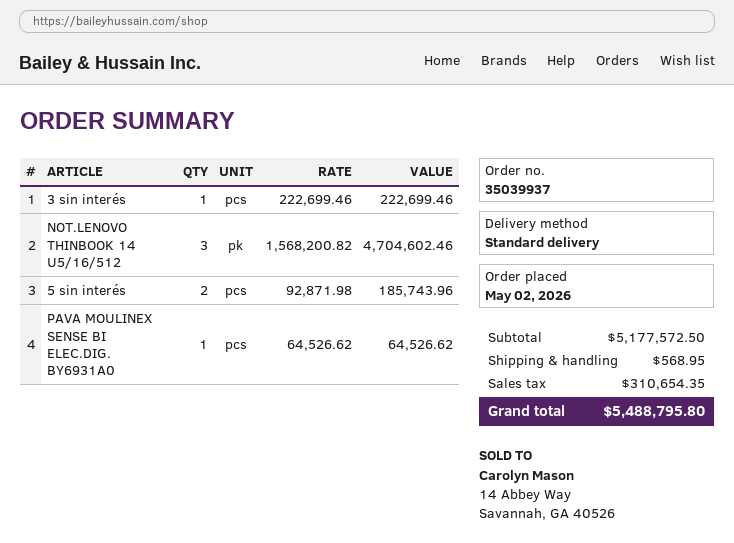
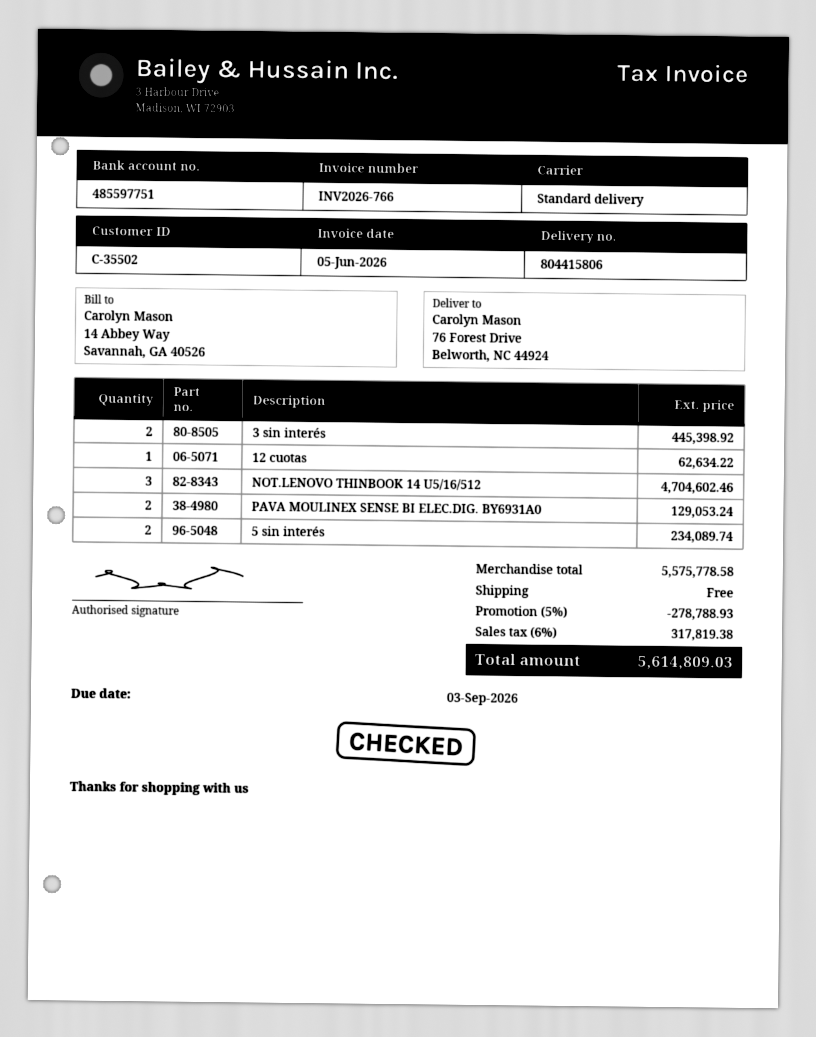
3 sin interés: 1 for 222699.46 -> 2 for 445398.92
5 sin interés: 2 for 185743.96 -> 2 for 234089.74
PAVA MOULINEX SENSE BI ELEC.DIG. BY6931A0: 1 for 64526.62 -> 2 for 129053.24
12 cuotas: none -> 1 for 62634.22
subtotal: 5177572.50 -> 5575778.58
discount: none -> 5% = 278788.93
shipping: 568.95 -> 0.00
tax: 310654.35 -> 317819.38
total: 5488795.80 -> 5614809.03

